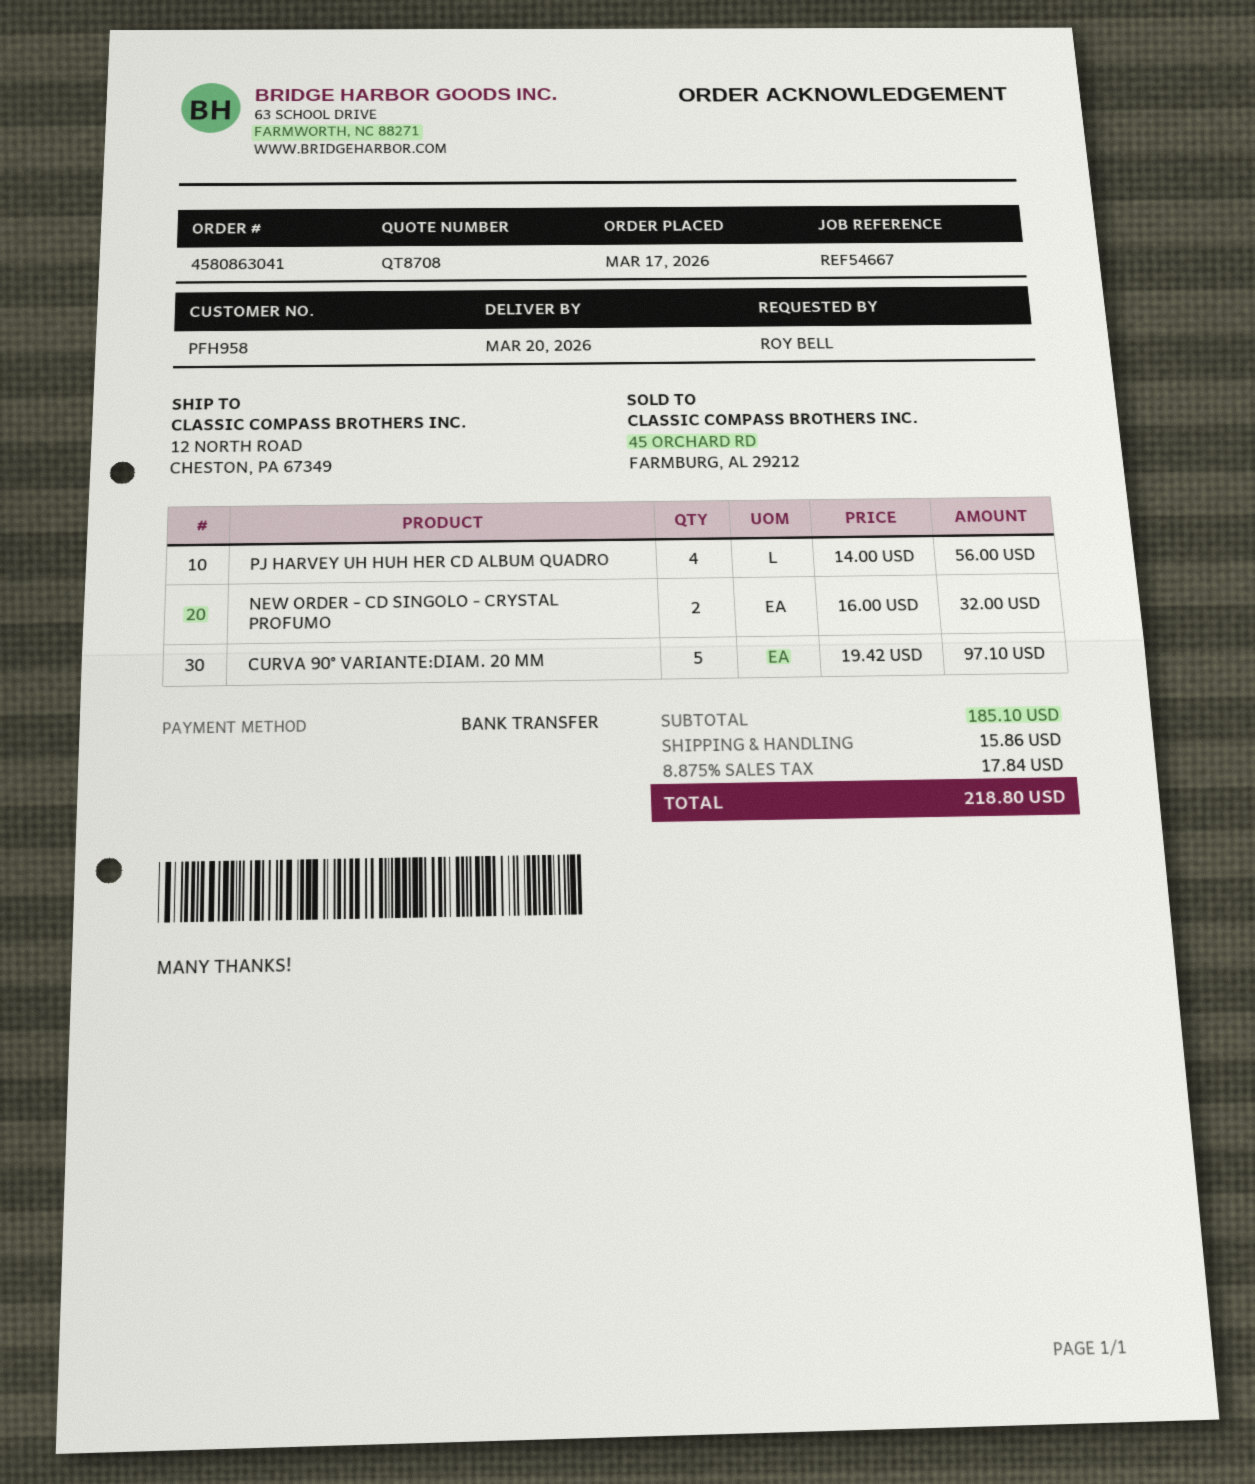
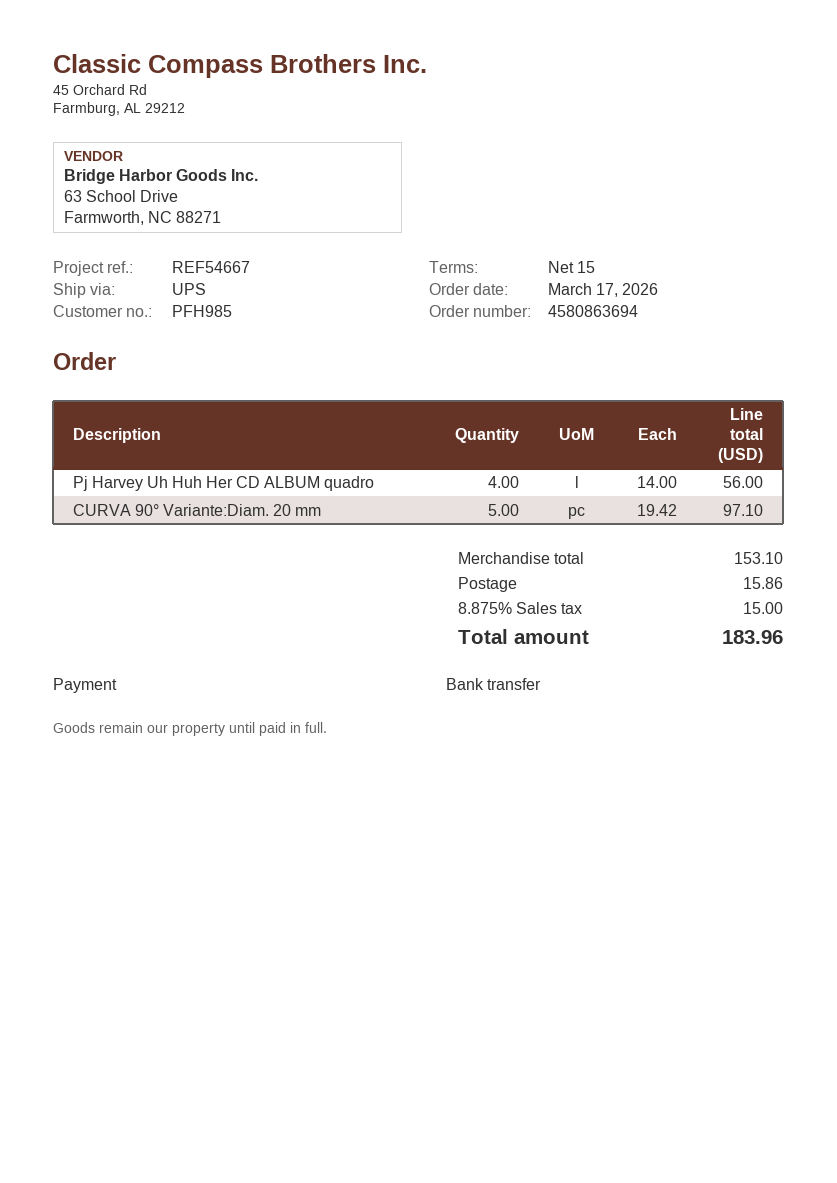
order number: 4580863041 -> 4580863694
customer number: PFH958 -> PFH985
NEW ORDER - CD SINGOLO - CRYSTAL PROFUMO: 2 x 16.00 = 32.00 -> none
subtotal: 185.10 -> 153.10
tax: 8.875% = 17.84 -> 8.875% = 15.00
total: 218.80 -> 183.96

